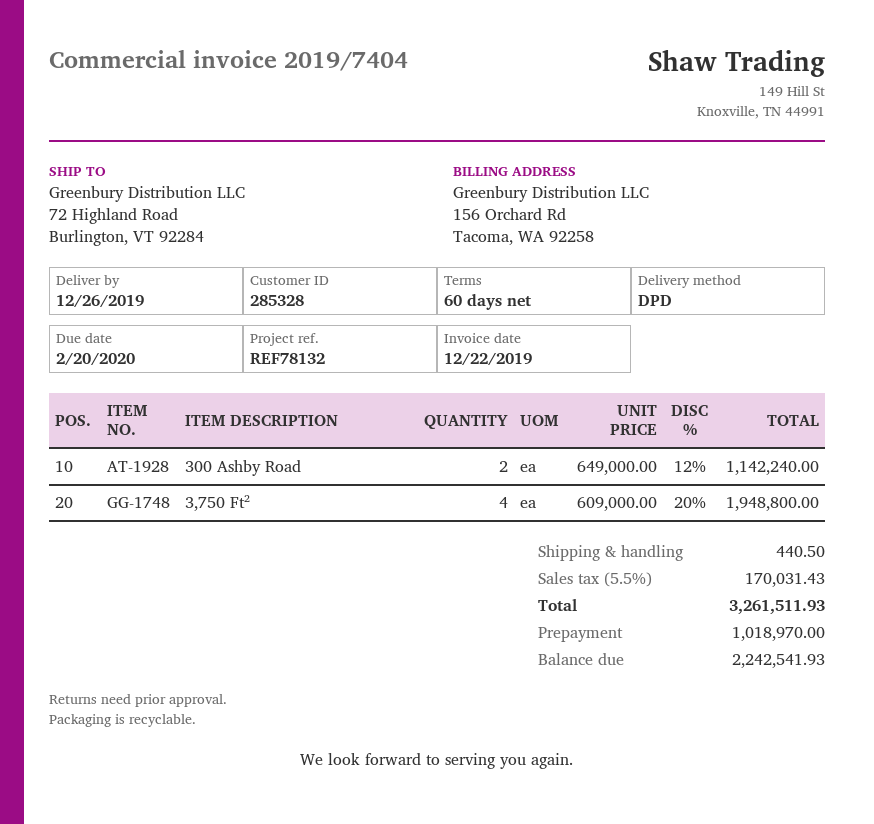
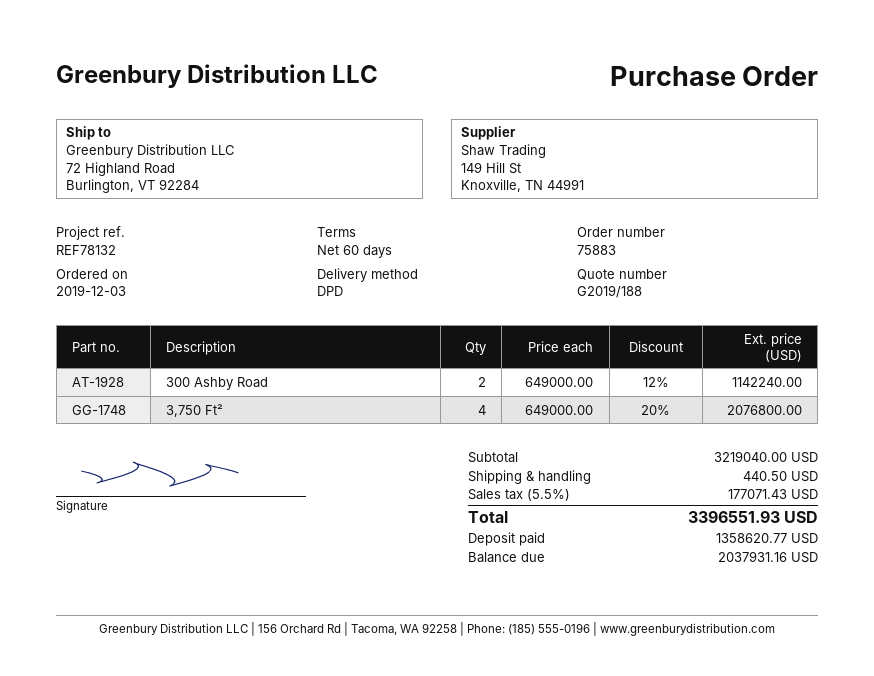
3,750 Ft²: 4 x 609000.00 - 20% = 1948800.00 -> 4 x 649000.00 - 20% = 2076800.00
tax: 5.5% = 170031.43 -> 5.5% = 177071.43
total: 3261511.93 -> 3396551.93
deposit: 1018970.00 -> 1358620.77
balance: 2242541.93 -> 2037931.16

